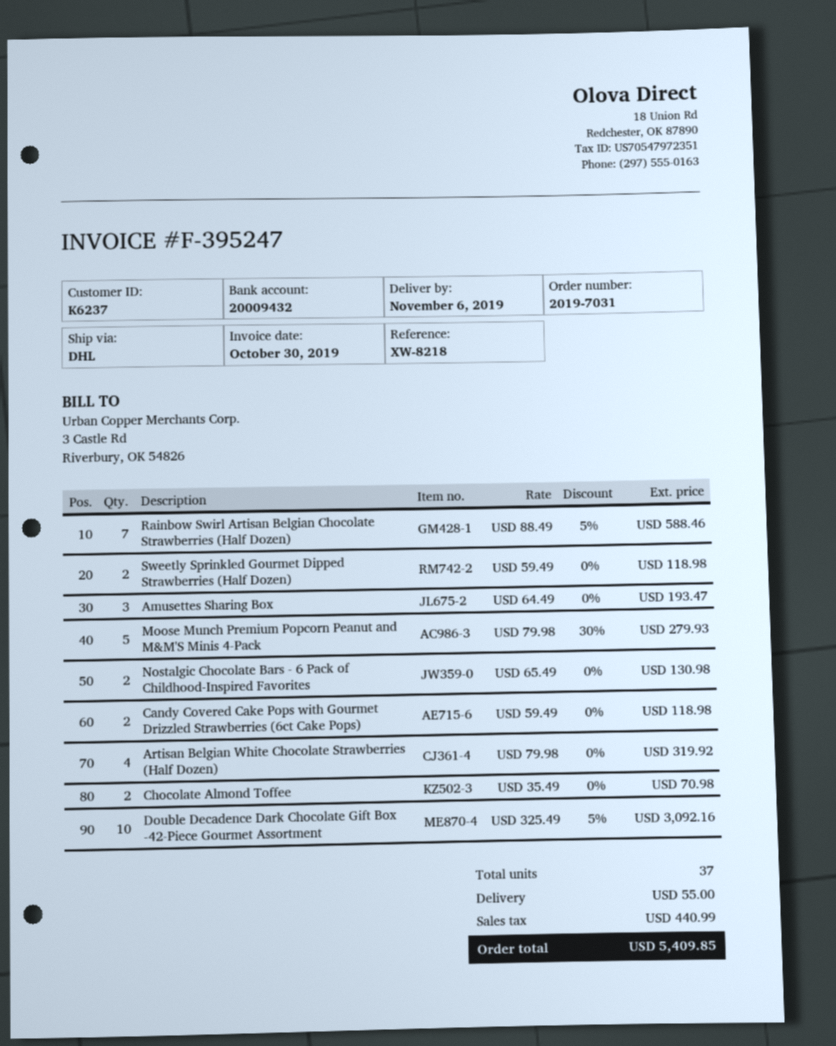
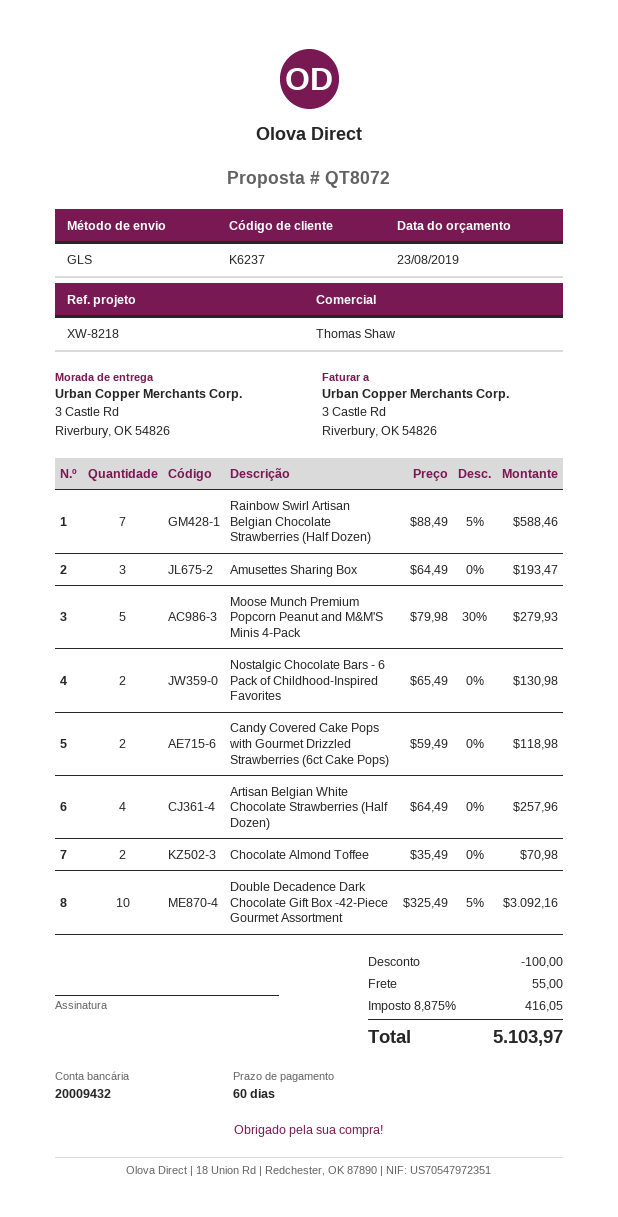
shipping method: DHL -> GLS
Sweetly Sprinkled Gourmet Dipped Strawberries (Half Dozen): 2 x 59.49 = 118.98 -> none
Artisan Belgian White Chocolate Strawberries (Half Dozen): 4 x 79.98 = 319.92 -> 4 x 64.49 = 257.96
discount: none -> 100.00
tax: 440.99 -> 416.05
total: 5409.85 -> 5103.97

